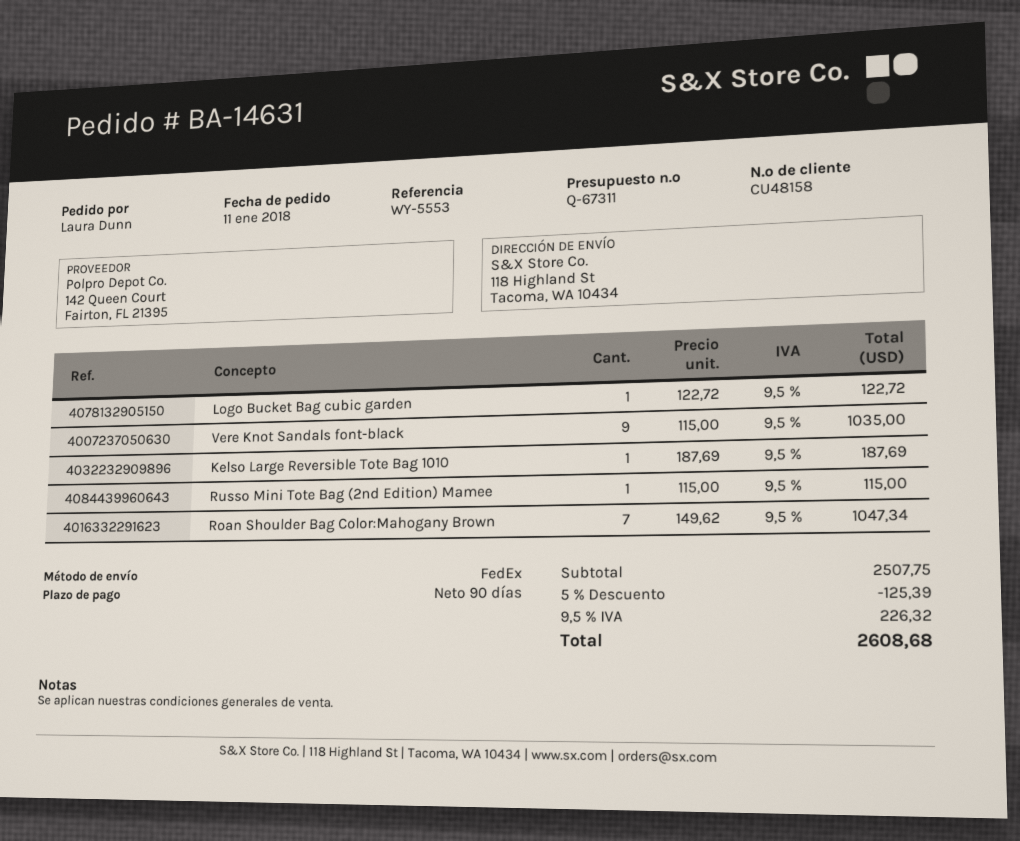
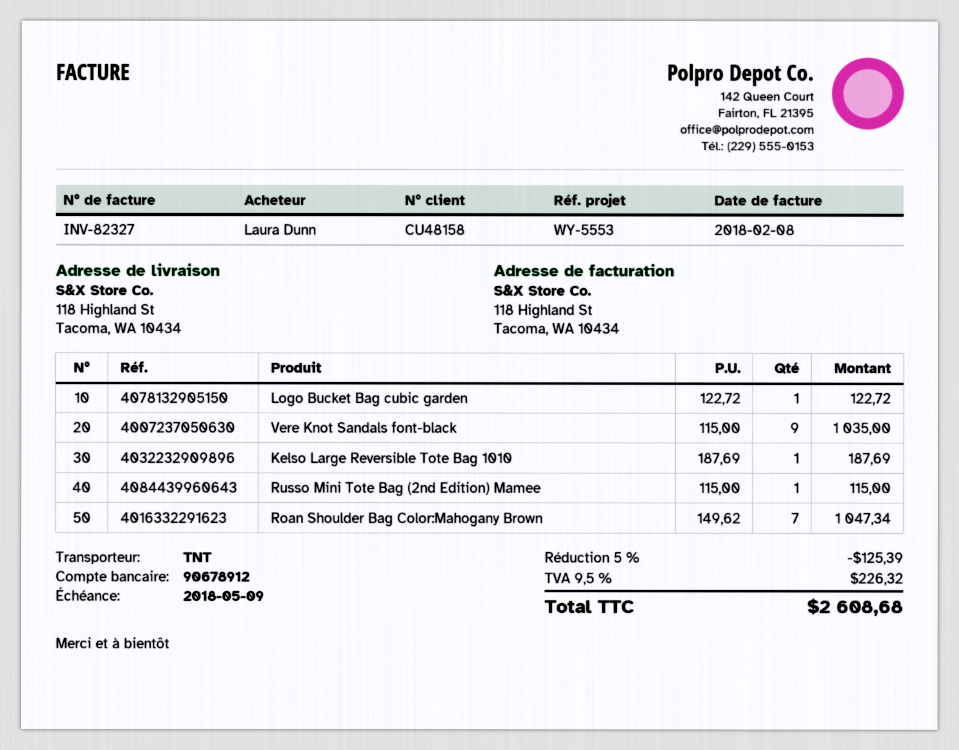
shipping method: FedEx -> TNT

